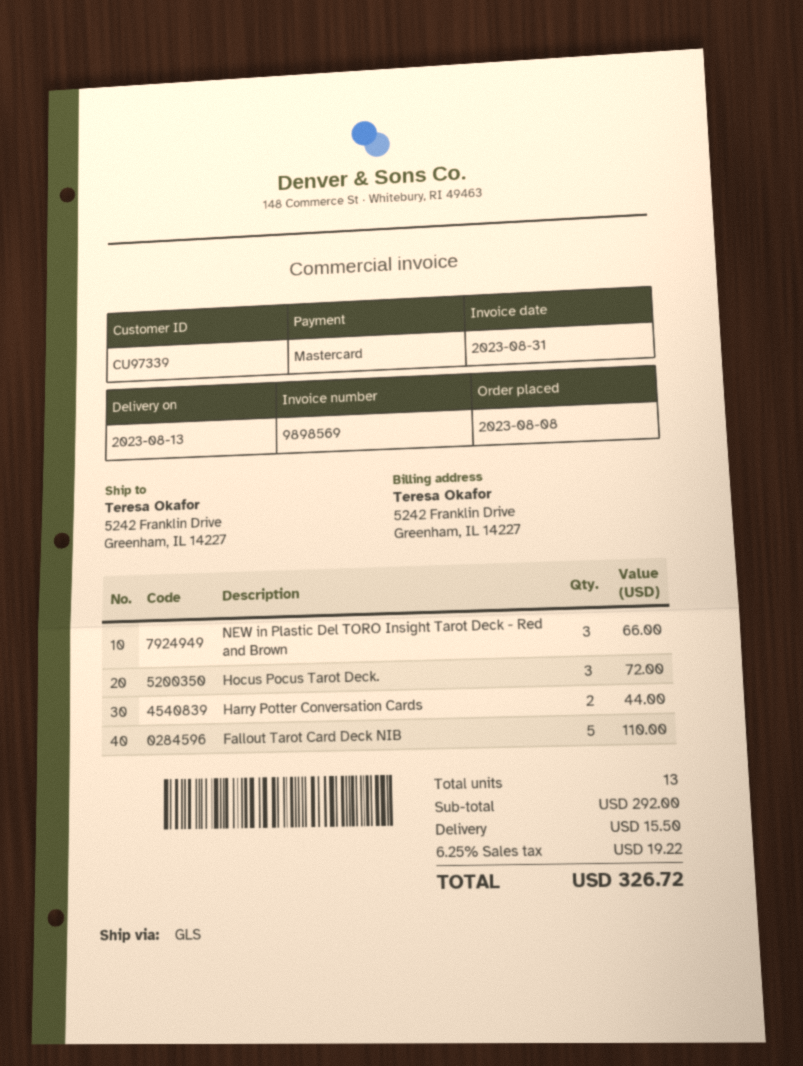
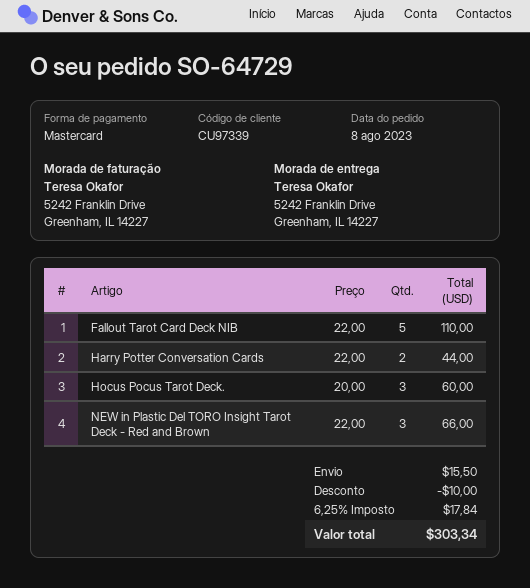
Hocus Pocus Tarot Deck.: 3 for 72.00 -> 3 for 60.00
discount: none -> 10.00
tax: 6.25% = 19.22 -> 6.25% = 17.84
total: 326.72 -> 303.34

